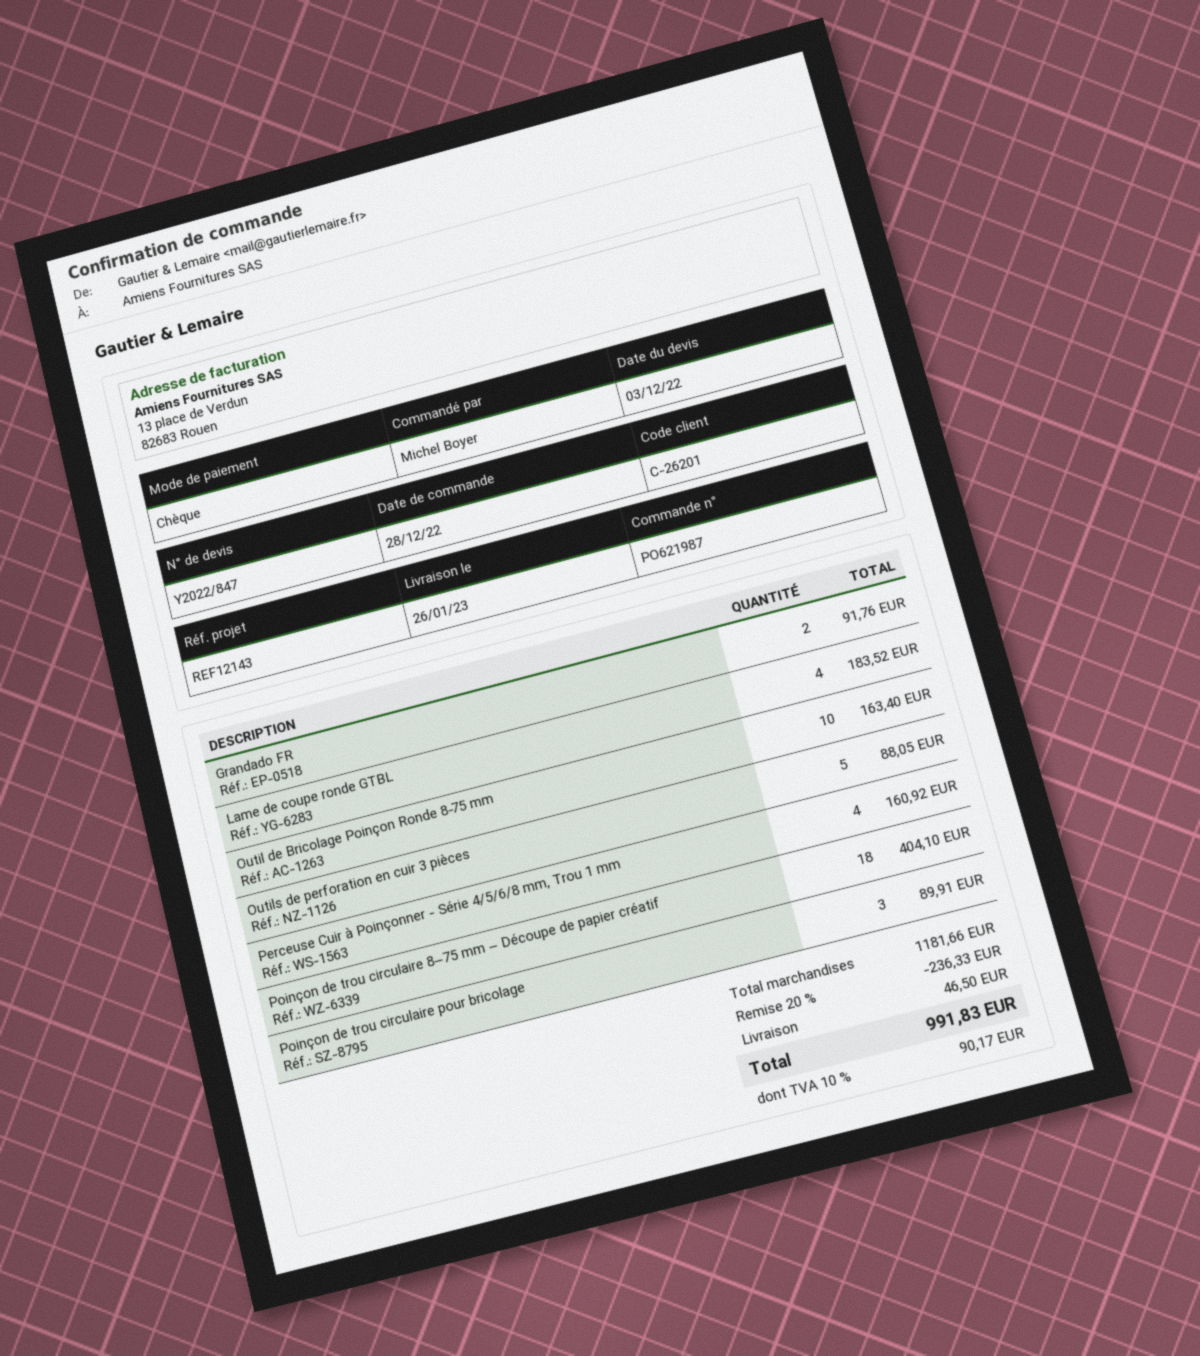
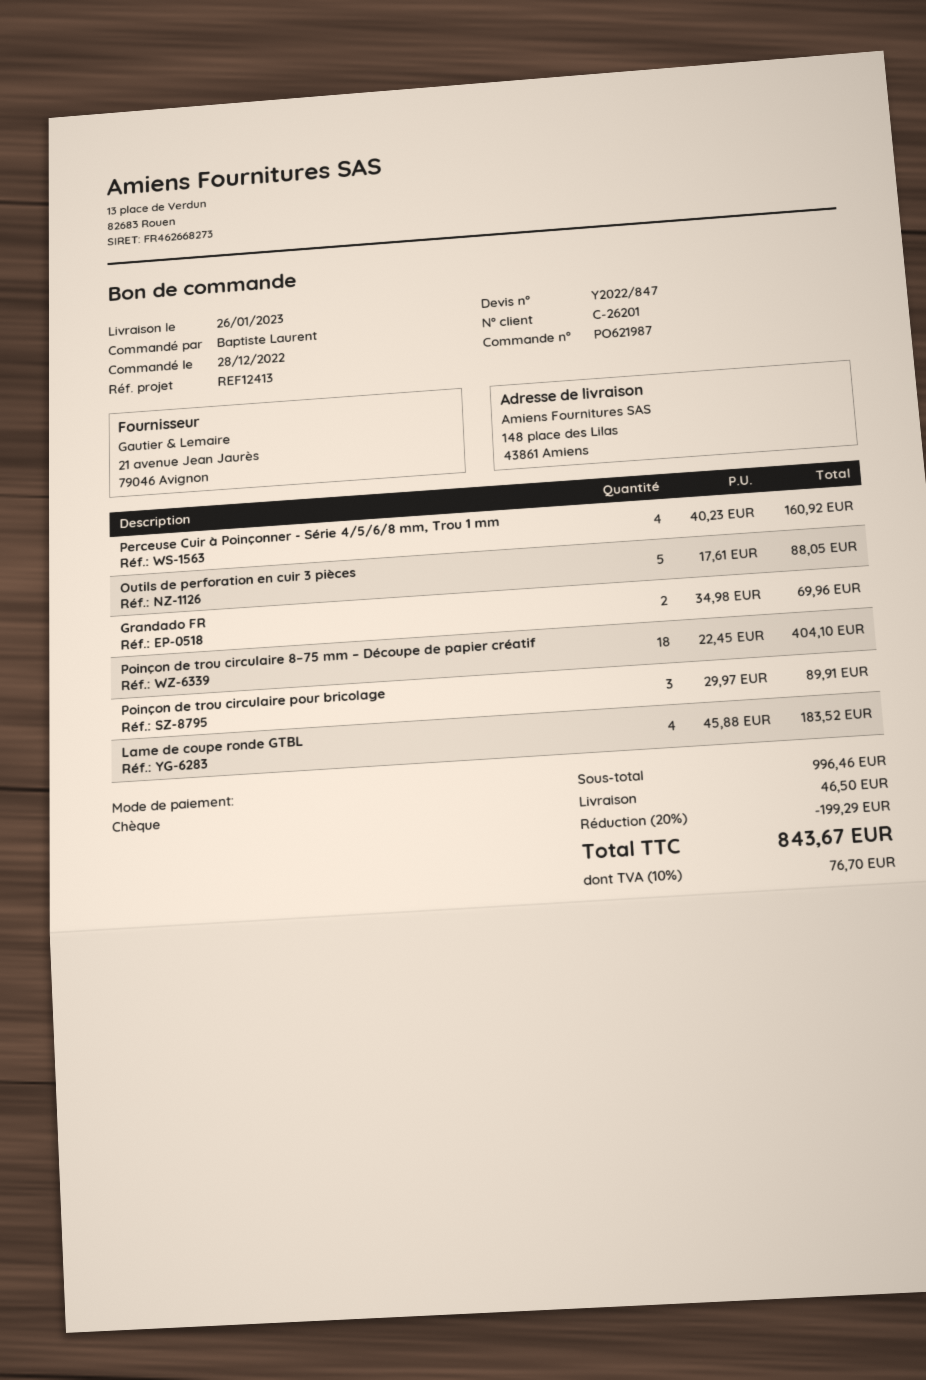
reference: REF12143 -> REF12413
ordered by: Michel Boyer -> Baptiste Laurent
Grandado FR: 2 for 91.76 -> 2 for 69.96
Outil de Bricolage Poinçon Ronde 8‑75 mm: 10 for 163.40 -> none
subtotal: 1181.66 -> 996.46
discount: 20% = 236.33 -> 20% = 199.29
tax: 10% = 90.17 -> 10% = 76.70
total: 991.83 -> 843.67

